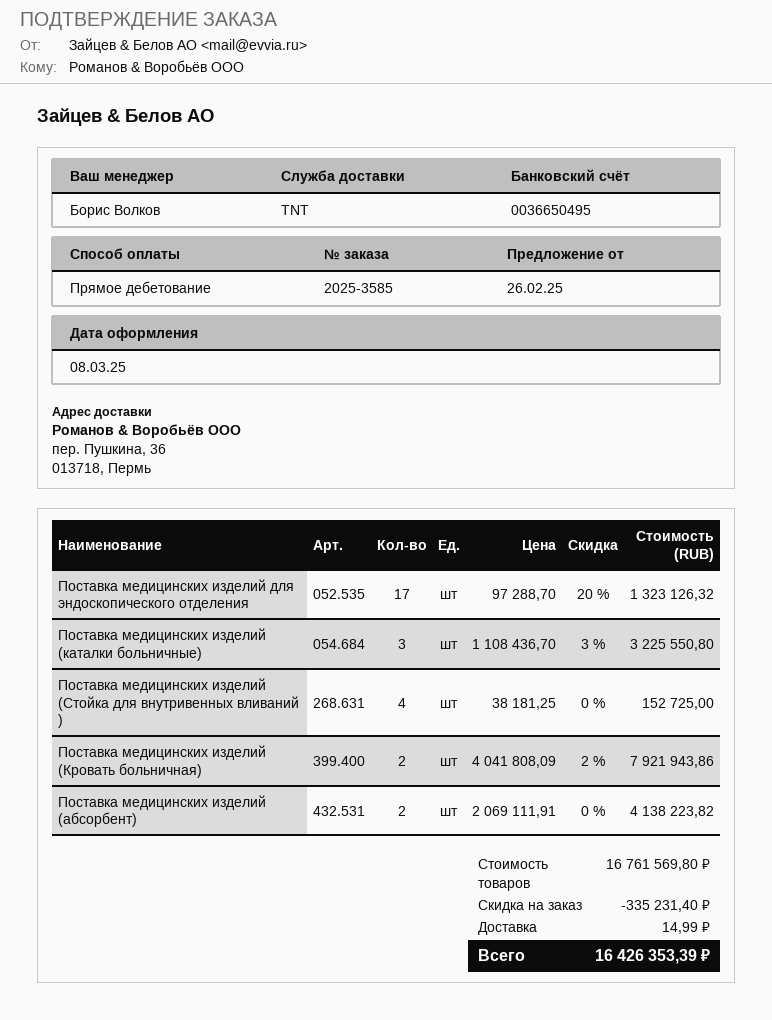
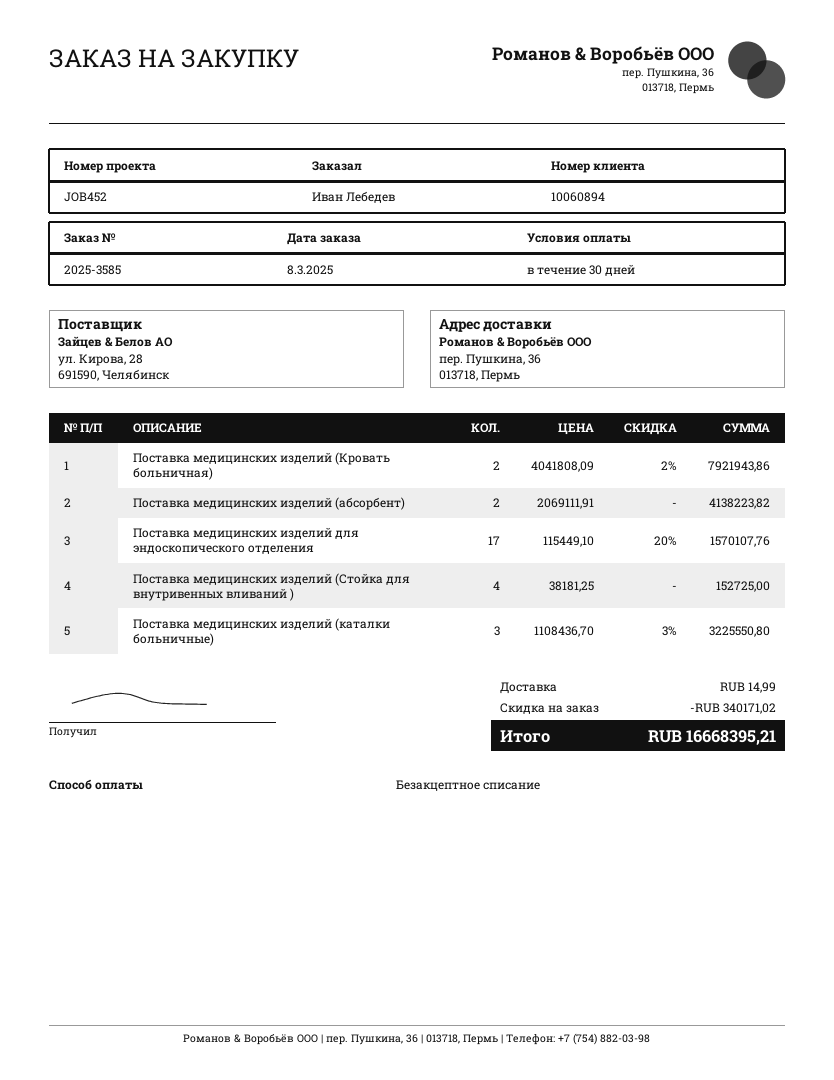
Поставка медицинских изделий для эндоскопического отделения: 17 x 97288.70 - 20% = 1323126.32 -> 17 x 115449.10 - 20% = 1570107.76
discount: 335231.40 -> 340171.02
total: 16426353.39 -> 16668395.21

